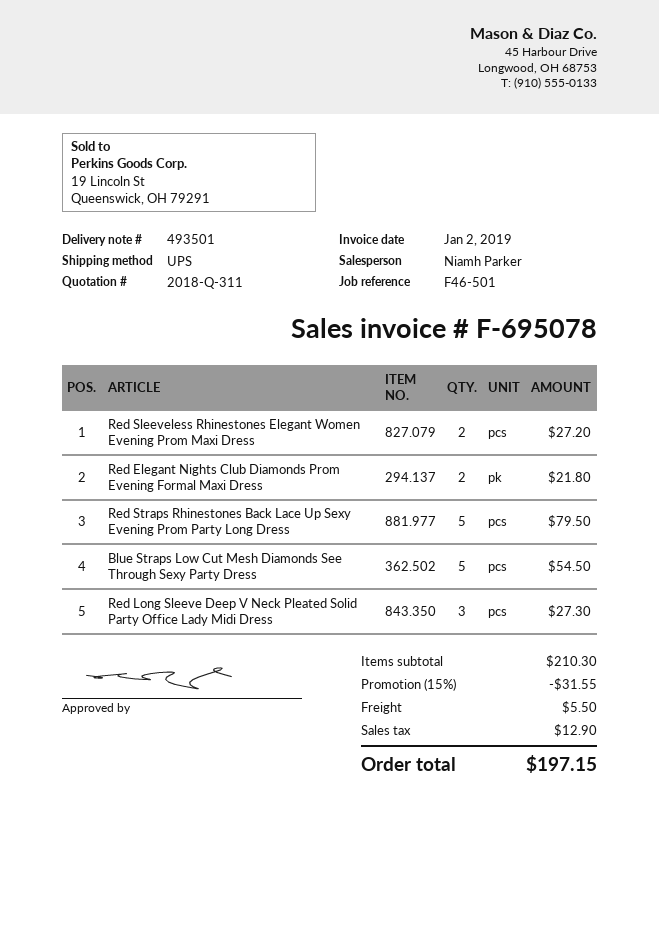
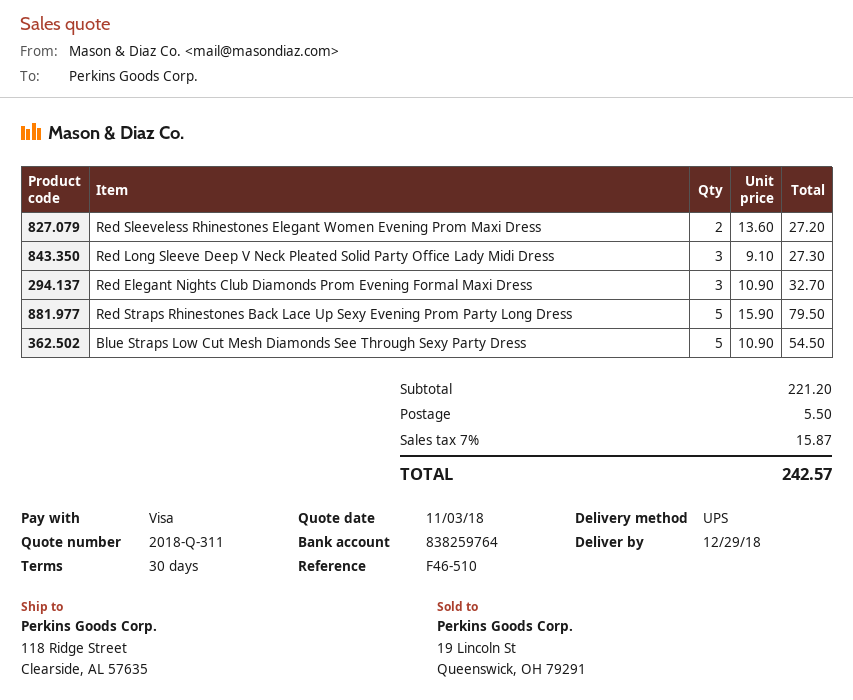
reference: F46-501 -> F46-510
Red Elegant Nights Club Diamonds Prom Evening Formal Maxi Dress: 2 for 21.80 -> 3 for 32.70
subtotal: 210.30 -> 221.20
discount: 15% = 31.55 -> none
tax: 12.90 -> 15.87
total: 197.15 -> 242.57

